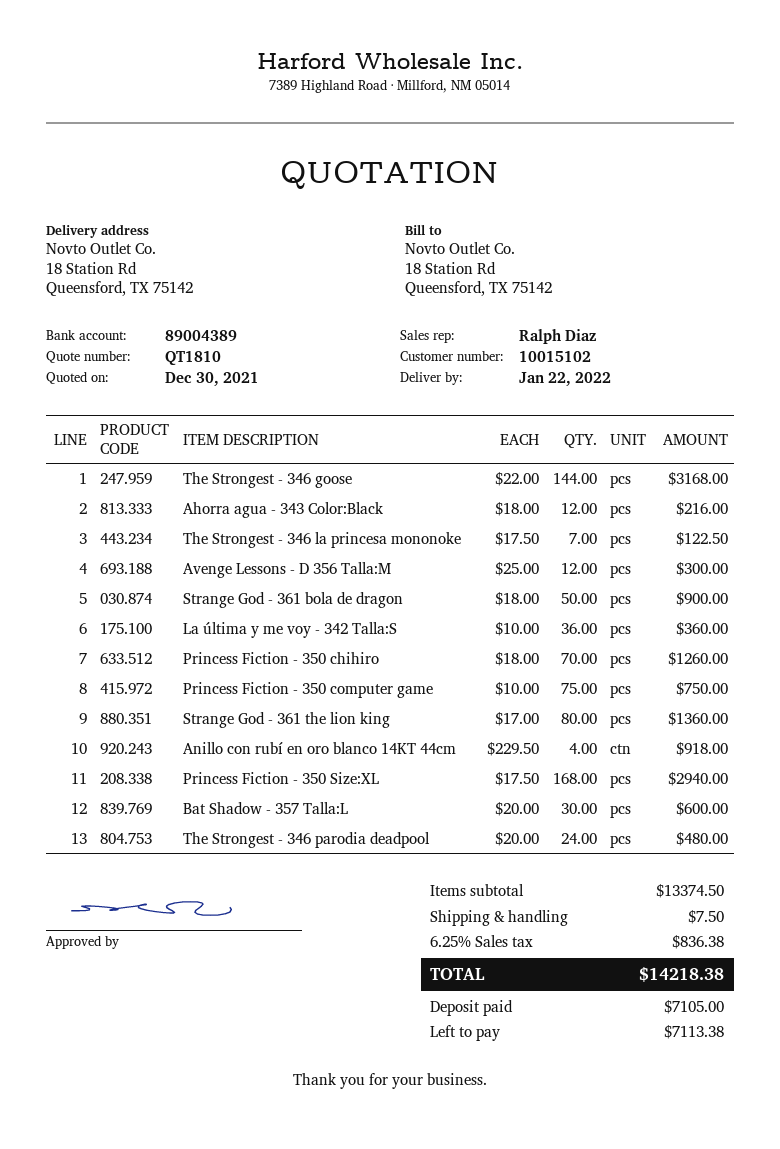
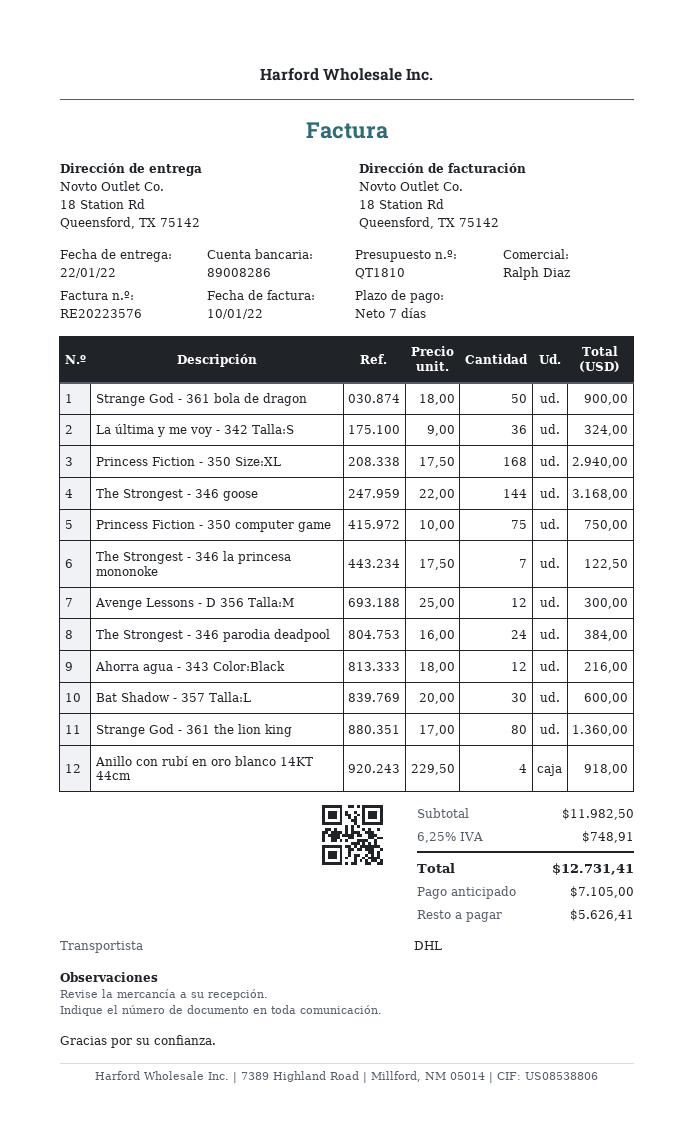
bank account: 89004389 -> 89008286
La última y me voy - 342 Talla:S: 36 x 10.00 = 360.00 -> 36 x 9.00 = 324.00
Princess Fiction - 350 chihiro: 70 x 18.00 = 1260.00 -> none
The Strongest - 346 parodia deadpool: 24 x 20.00 = 480.00 -> 24 x 16.00 = 384.00
subtotal: 13374.50 -> 11982.50
shipping: 7.50 -> none
tax: 6.25% = 836.38 -> 6.25% = 748.91
total: 14218.38 -> 12731.41
balance: 7113.38 -> 5626.41

